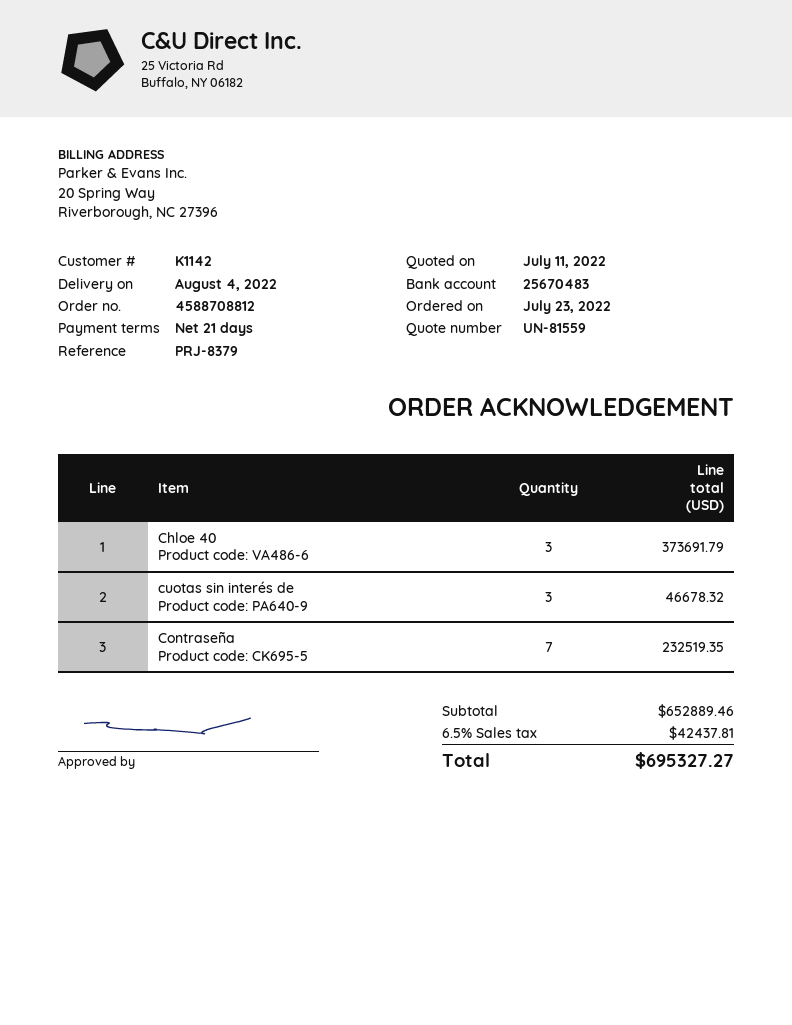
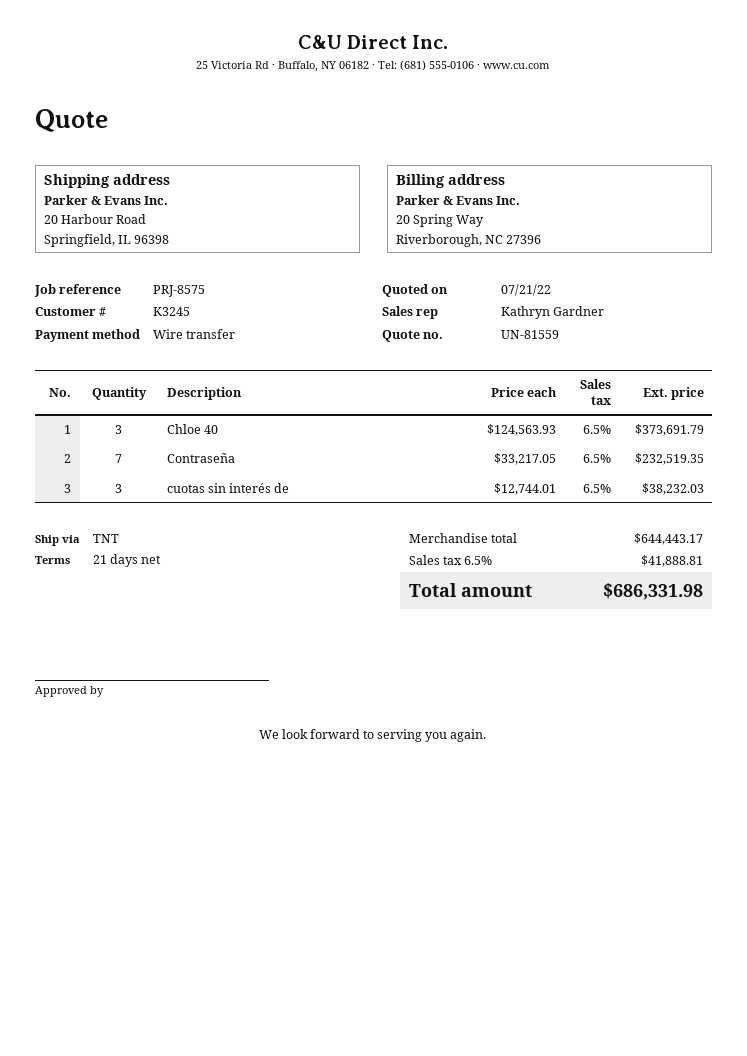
quote date: 2022-07-11 -> 2022-07-21
customer number: K1142 -> K3245
reference: PRJ-8379 -> PRJ-8575
cuotas sin interés de: 3 for 46678.32 -> 3 for 38232.03
subtotal: 652889.46 -> 644443.17
tax: 6.5% = 42437.81 -> 6.5% = 41888.81
total: 695327.27 -> 686331.98

